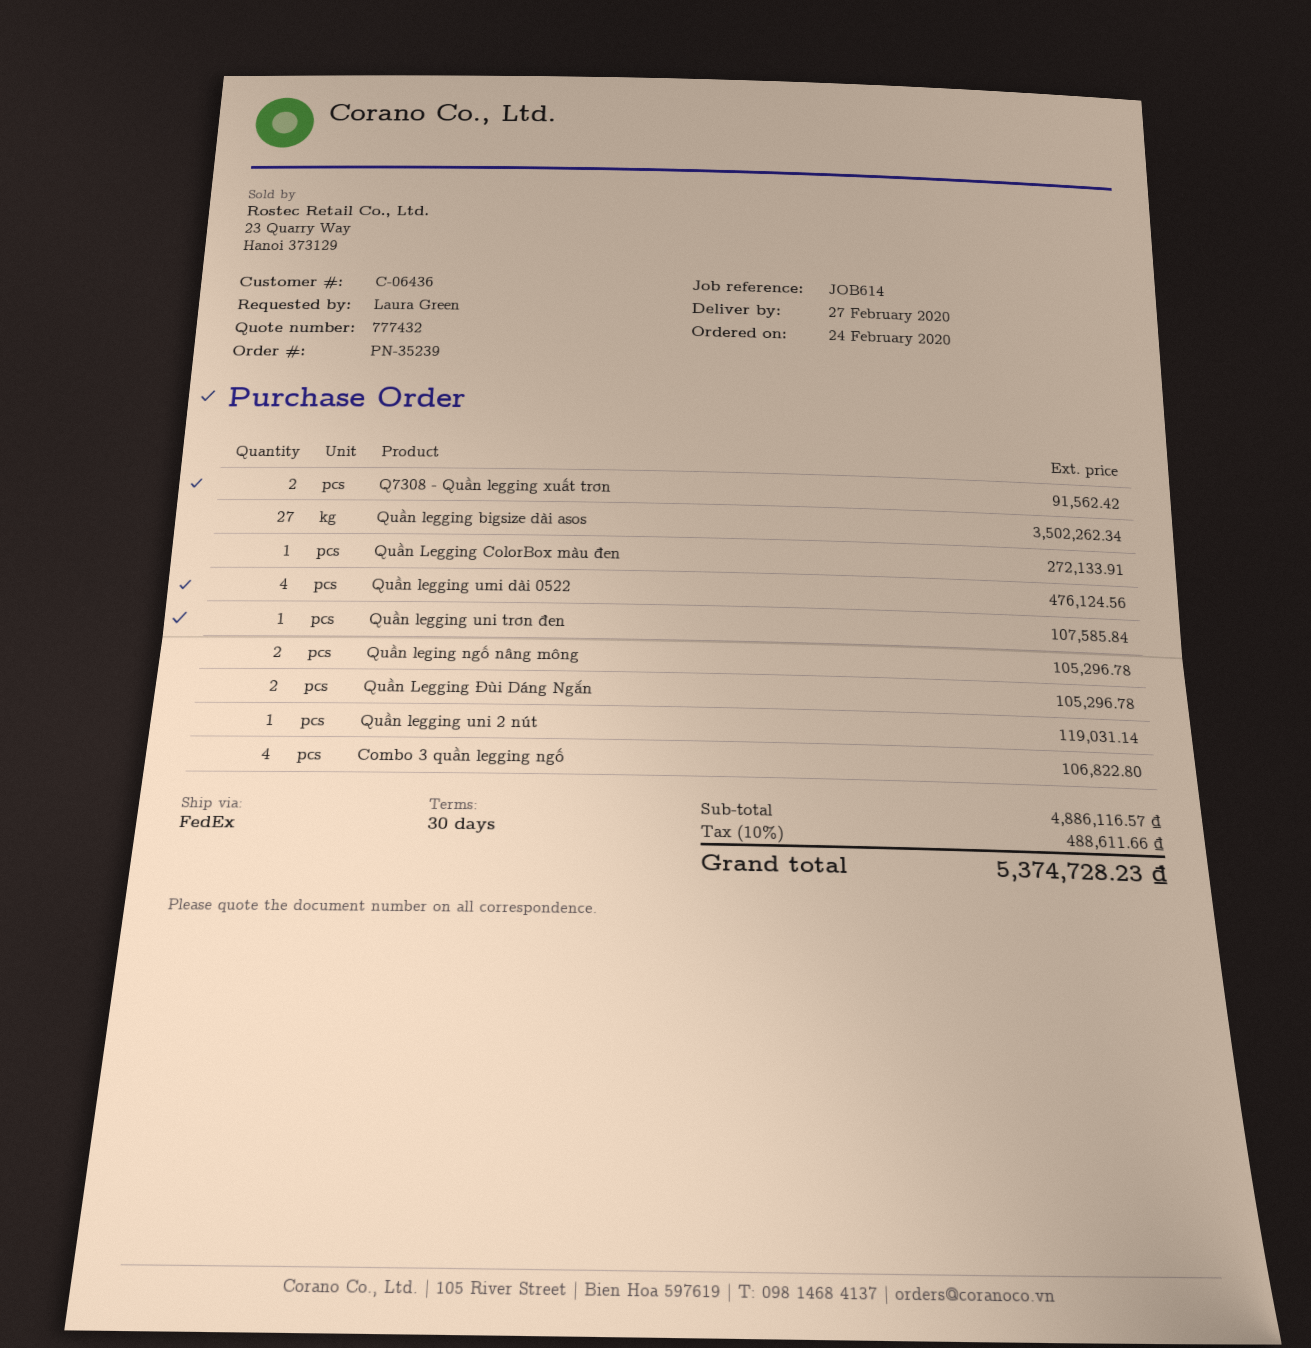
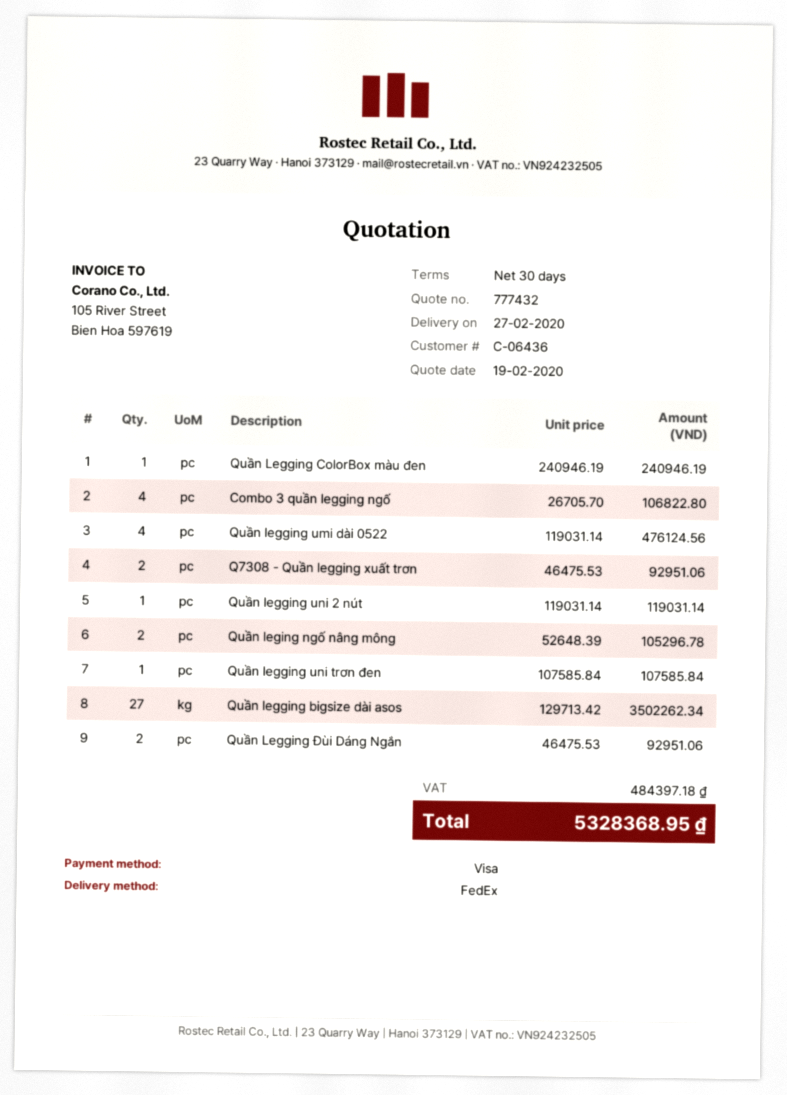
Q7308 - Quần legging xuất trơn: 2 for 91562.42 -> 2 for 92951.06
Quần Legging ColorBox màu đen: 1 for 272133.91 -> 1 for 240946.19
Quần Legging Đùi Dáng Ngắn: 2 for 105296.78 -> 2 for 92951.06
tax: 488611.66 -> 484397.18
total: 5374728.23 -> 5328368.95

